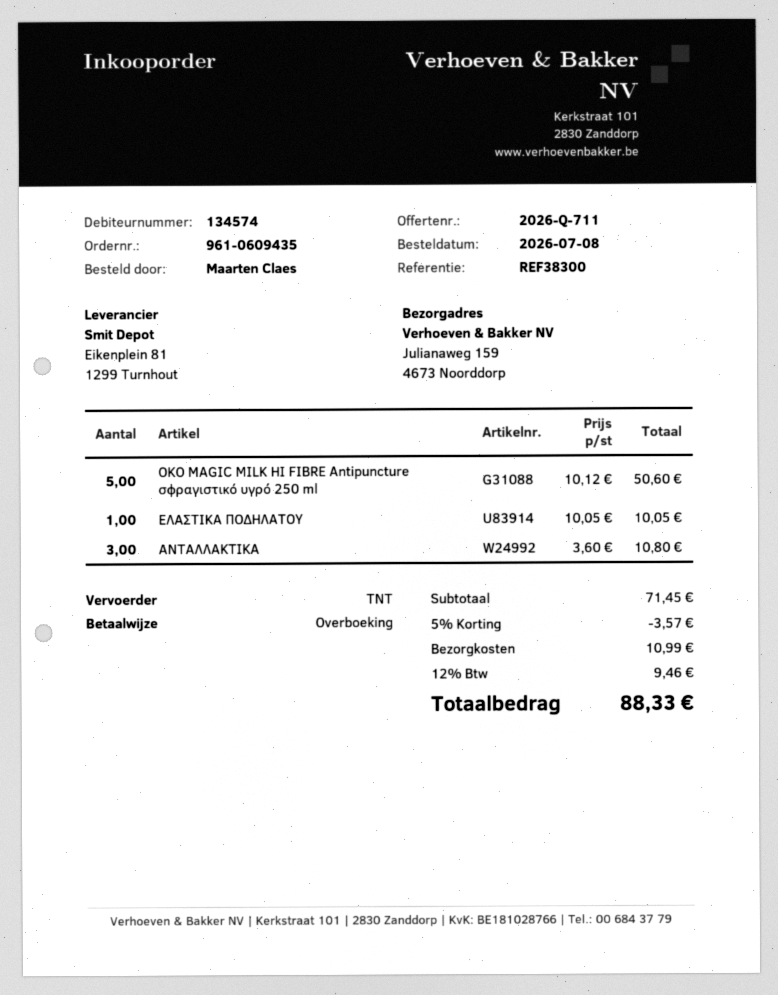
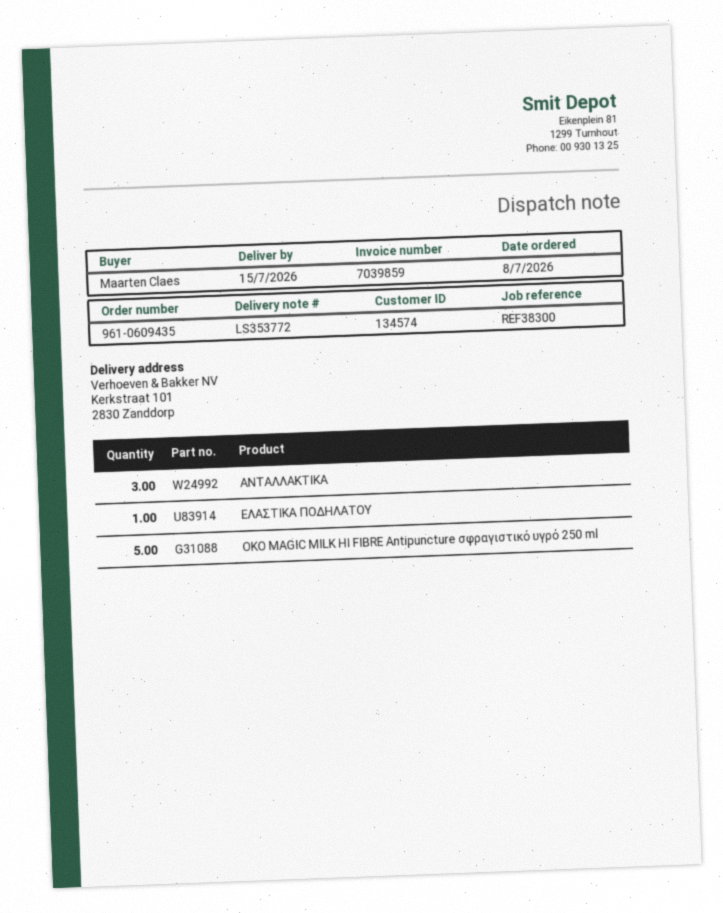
ship to: Julianaweg 159, 4673 Noorddorp -> Kerkstraat 101, 2830 Zanddorp

